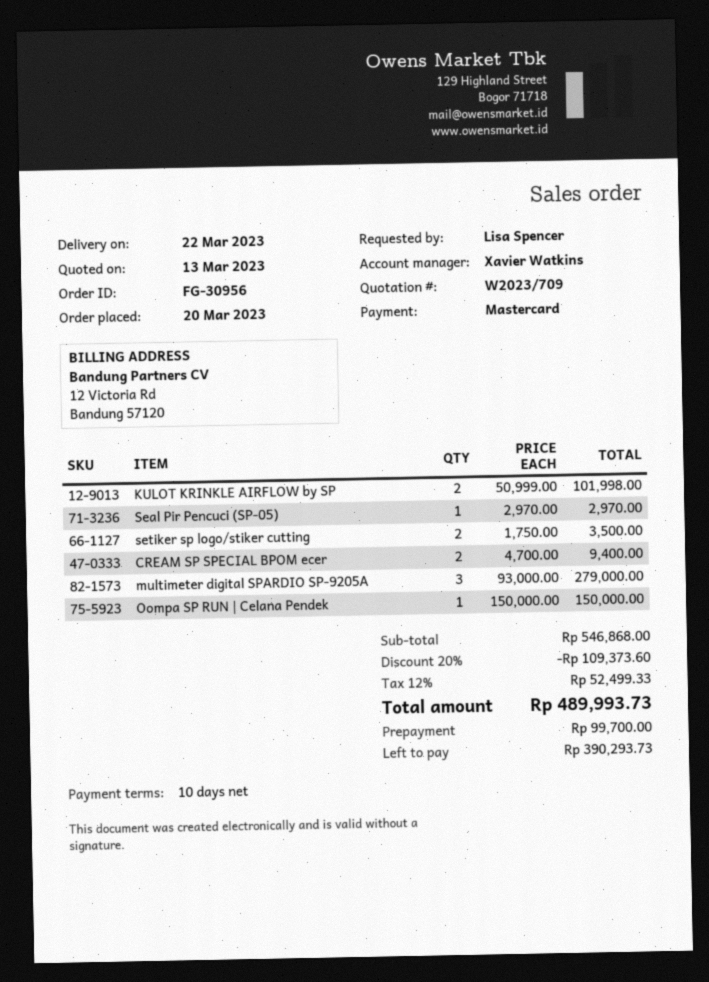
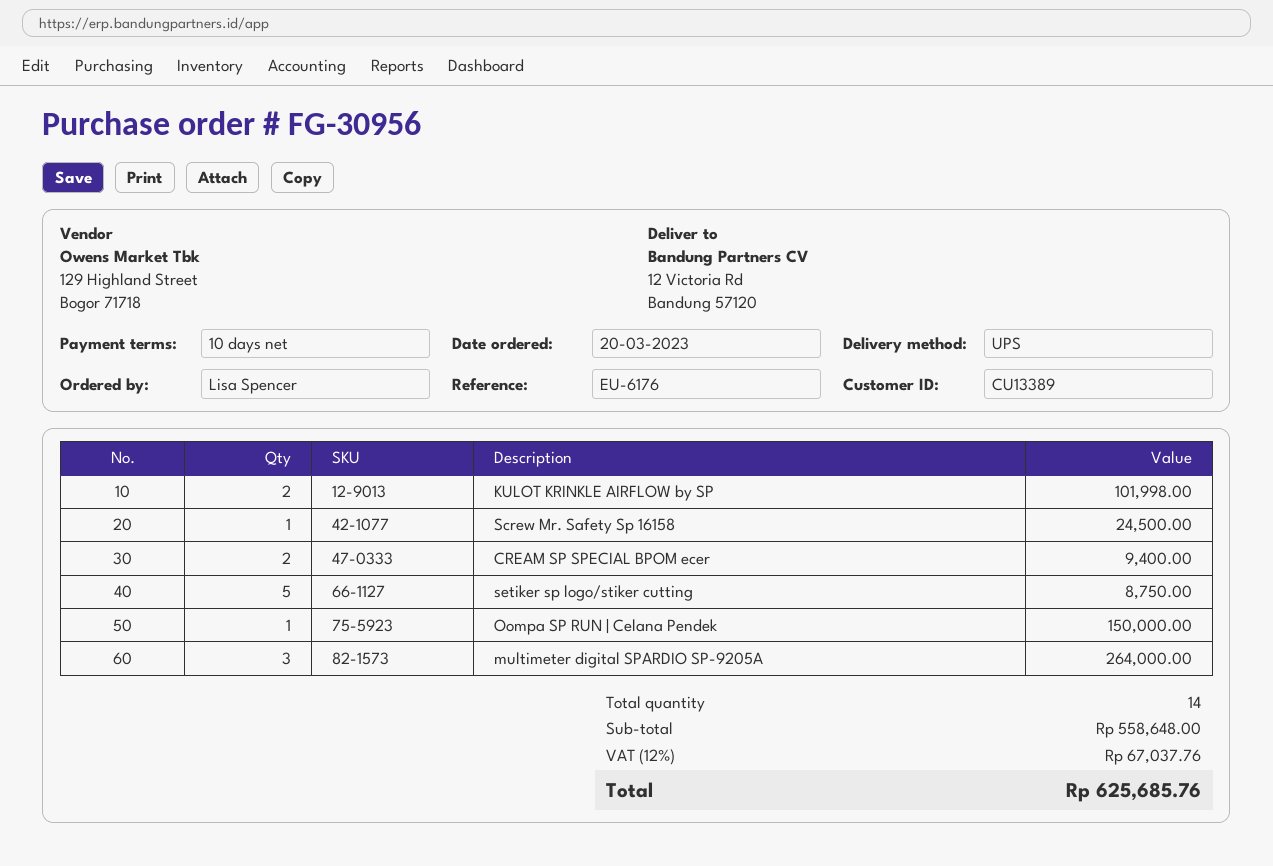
Seal Pir Pencuci (SP-05): 1 for 2970.00 -> none
setiker sp logo/stiker cutting: 2 for 3500.00 -> 5 for 8750.00
multimeter digital SPARDIO SP-9205A: 3 for 279000.00 -> 3 for 264000.00
Screw Mr. Safety Sp 16158: none -> 1 for 24500.00
subtotal: 546868.00 -> 558648.00
discount: 20% = 109373.60 -> none
tax: 12% = 52499.33 -> 12% = 67037.76
total: 489993.73 -> 625685.76

